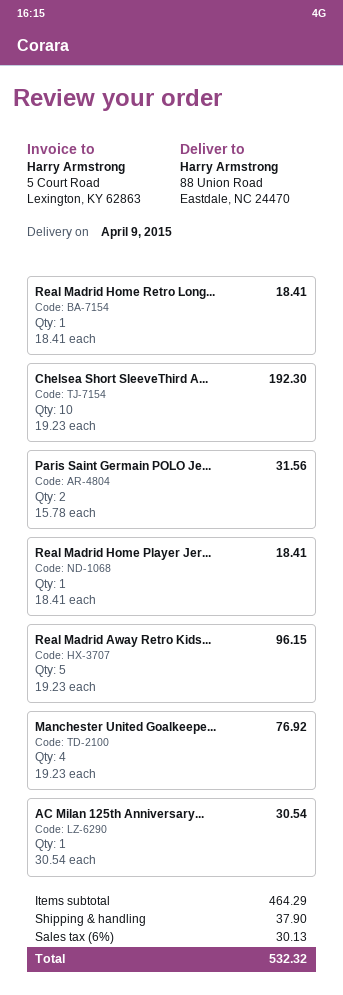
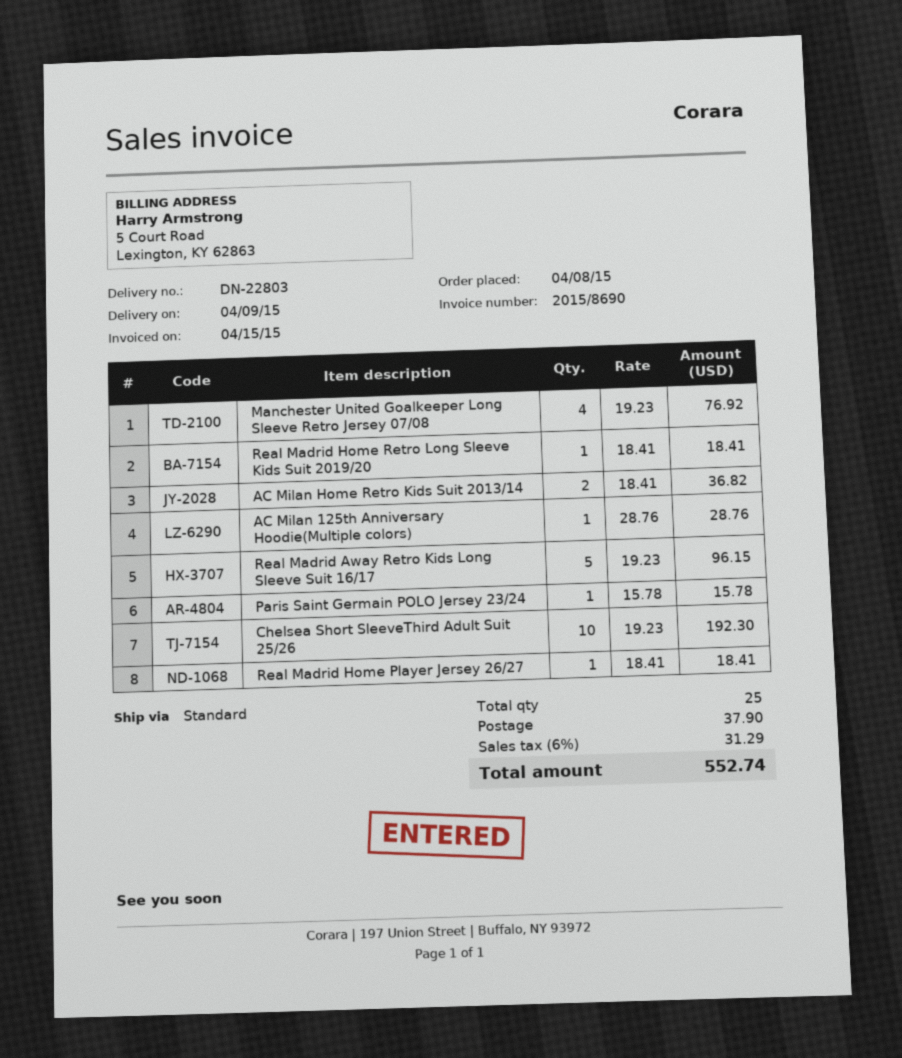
Paris Saint Germain POLO Je...: 2 x 15.78 = 31.56 -> 1 x 15.78 = 15.78
AC Milan 125th Anniversary...: 1 x 30.54 = 30.54 -> 1 x 28.76 = 28.76
AC Milan Home Retro Kids Suit 2013/14: none -> 2 x 18.41 = 36.82
tax: 6% = 30.13 -> 6% = 31.29
total: 532.32 -> 552.74

